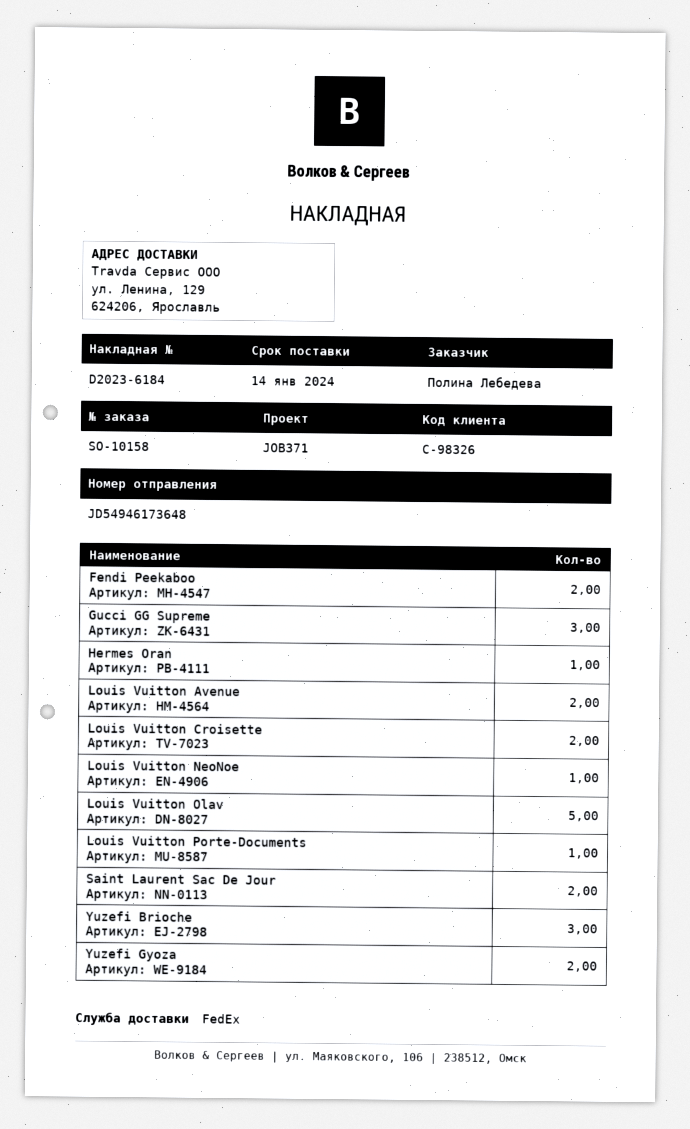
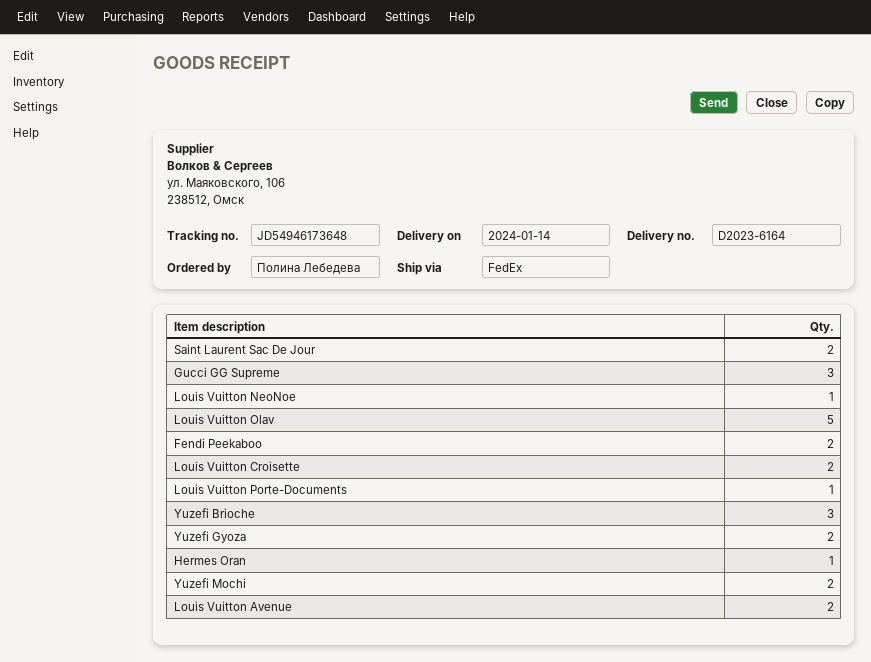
delivery note number: D2023-6184 -> D2023-6164
Yuzefi Mochi: none -> 2

